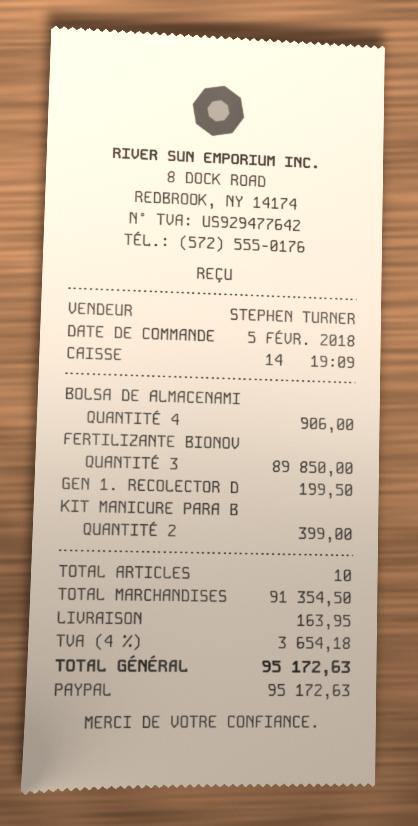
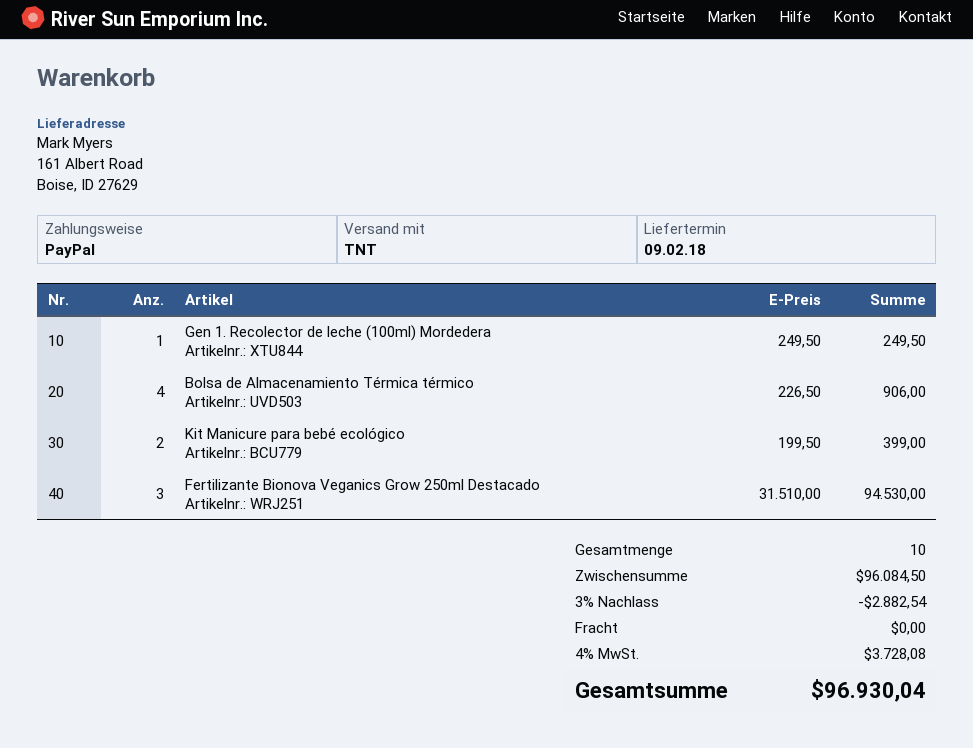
FERTILIZANTE BIONOV: 3 for 89850.00 -> 3 for 94530.00
GEN 1. RECOLECTOR D: 1 for 199.50 -> 1 for 249.50
subtotal: 91354.50 -> 96084.50
discount: none -> 3% = 2882.54
shipping: 163.95 -> 0.00
tax: 4% = 3654.18 -> 4% = 3728.08
total: 95172.63 -> 96930.04

